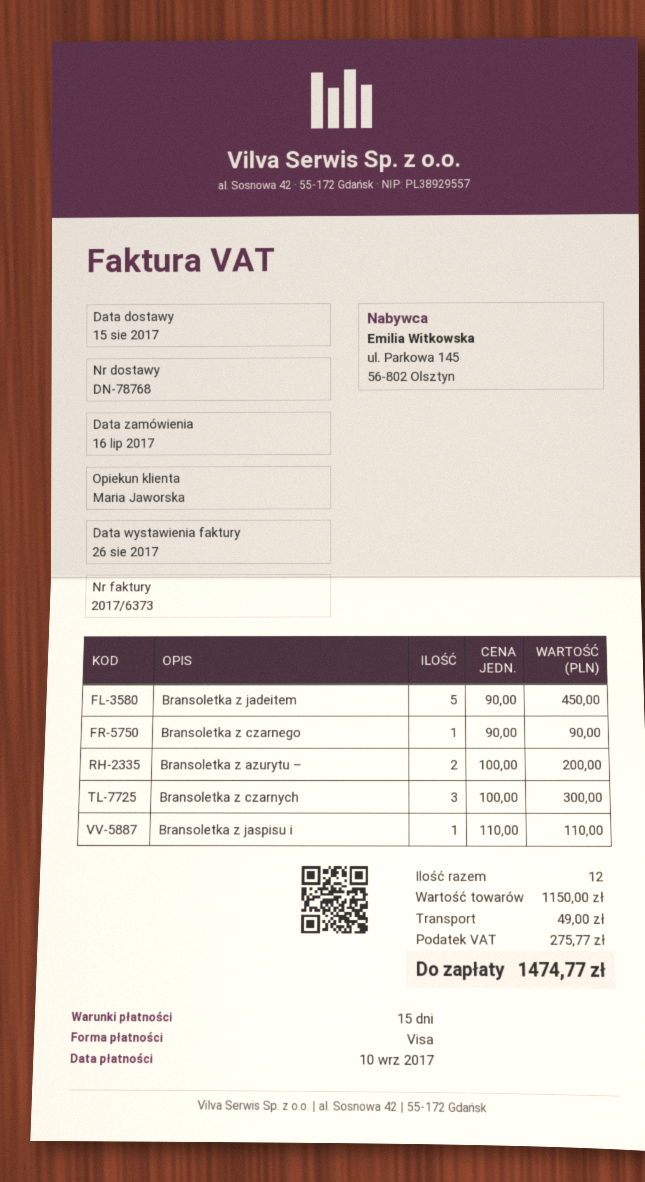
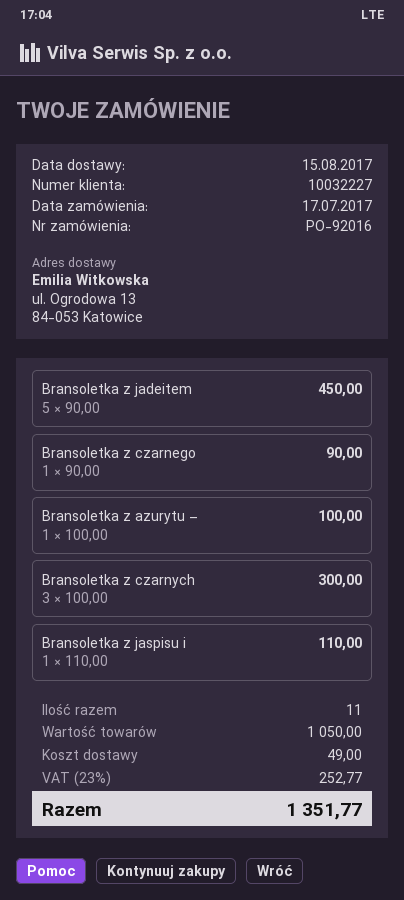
order date: 2017-07-16 -> 2017-07-17
Bransoletka z azurytu –: 2 x 100.00 = 200.00 -> 1 x 100.00 = 100.00
total quantity: 12 -> 11
subtotal: 1150.00 -> 1050.00
tax: 275.77 -> 252.77
total: 1474.77 -> 1351.77

